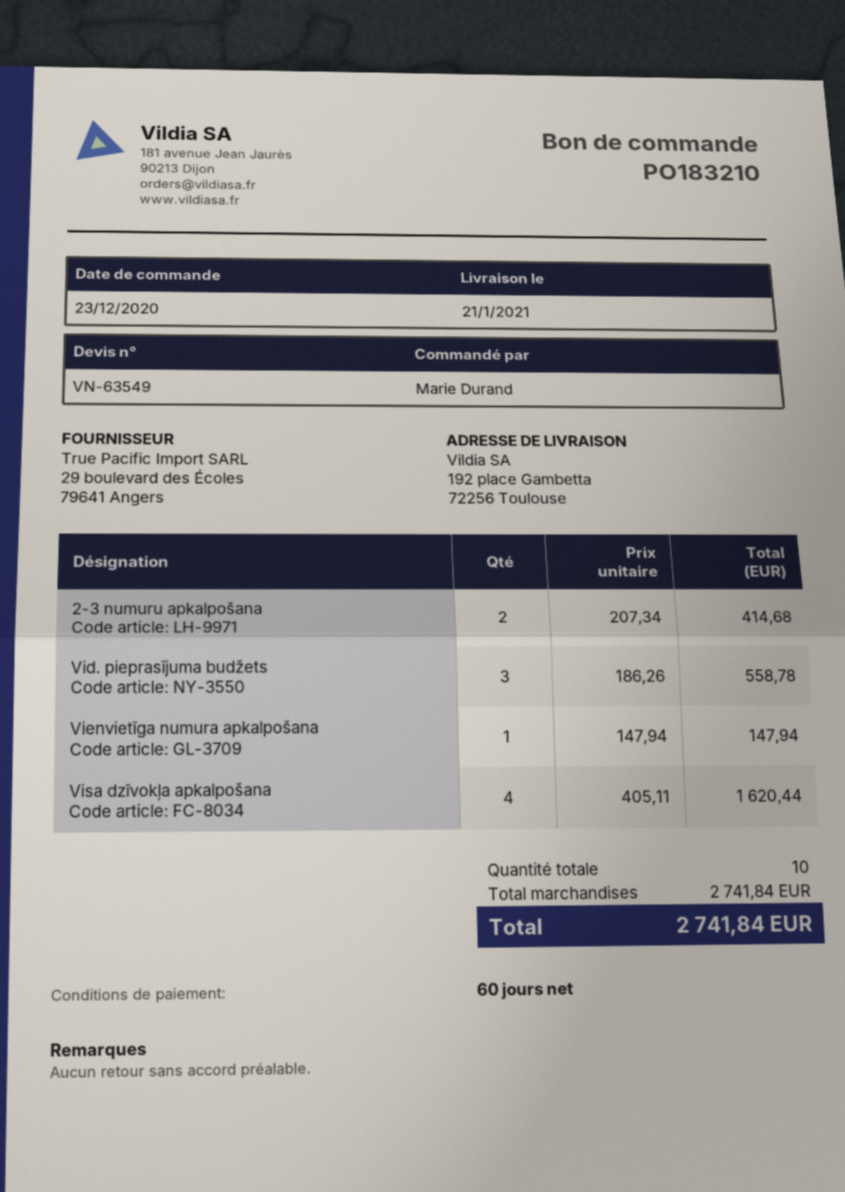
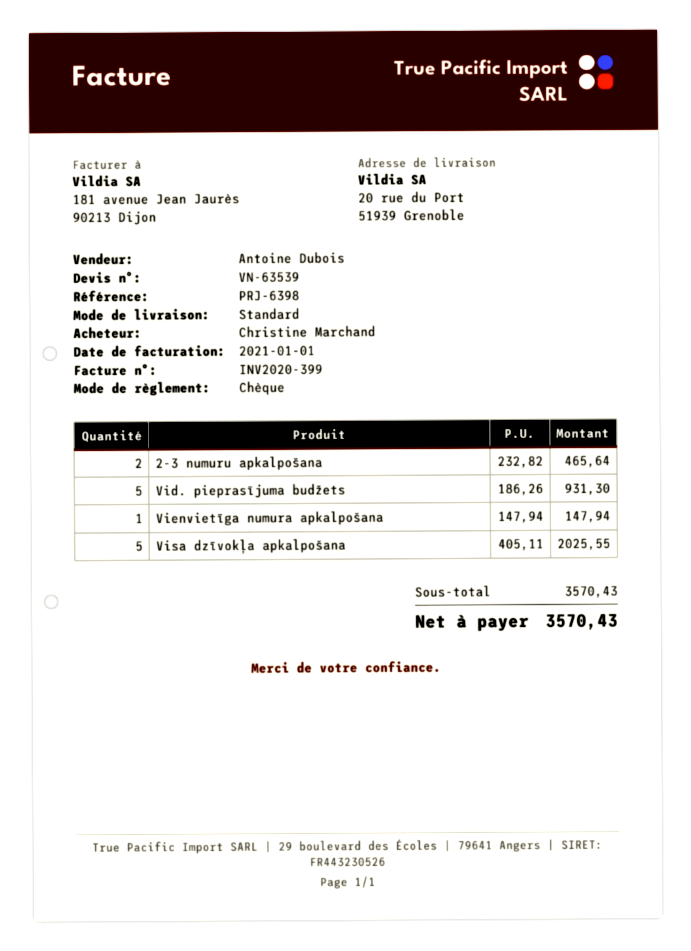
quote number: VN-63549 -> VN-63539
ordered by: Marie Durand -> Christine Marchand
ship to: 192 place Gambetta, 72256 Toulouse -> 20 rue du Port, 51939 Grenoble
2-3 numuru apkalpošana: 2 x 207.34 = 414.68 -> 2 x 232.82 = 465.64
Vid. pieprasījuma budžets: 3 x 186.26 = 558.78 -> 5 x 186.26 = 931.30
Visa dzīvokļa apkalpošana: 4 x 405.11 = 1620.44 -> 5 x 405.11 = 2025.55
subtotal: 2741.84 -> 3570.43
total: 2741.84 -> 3570.43

